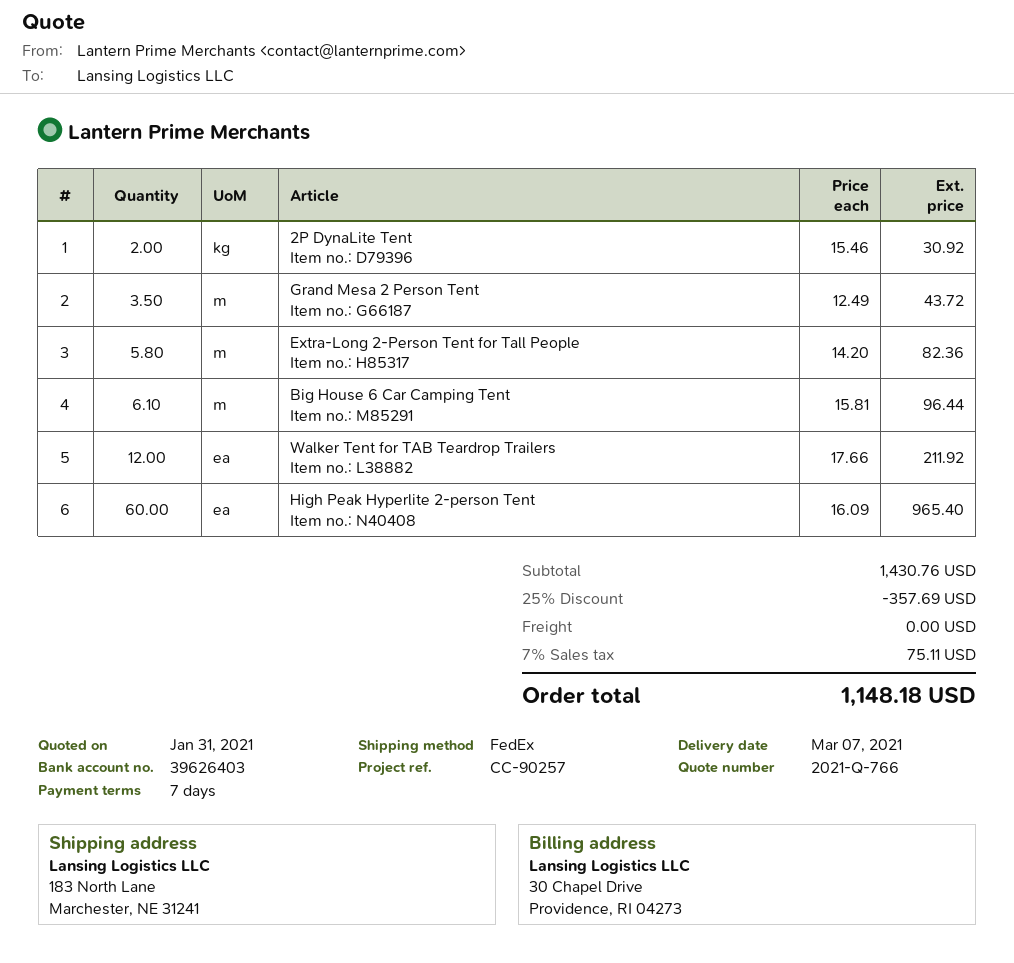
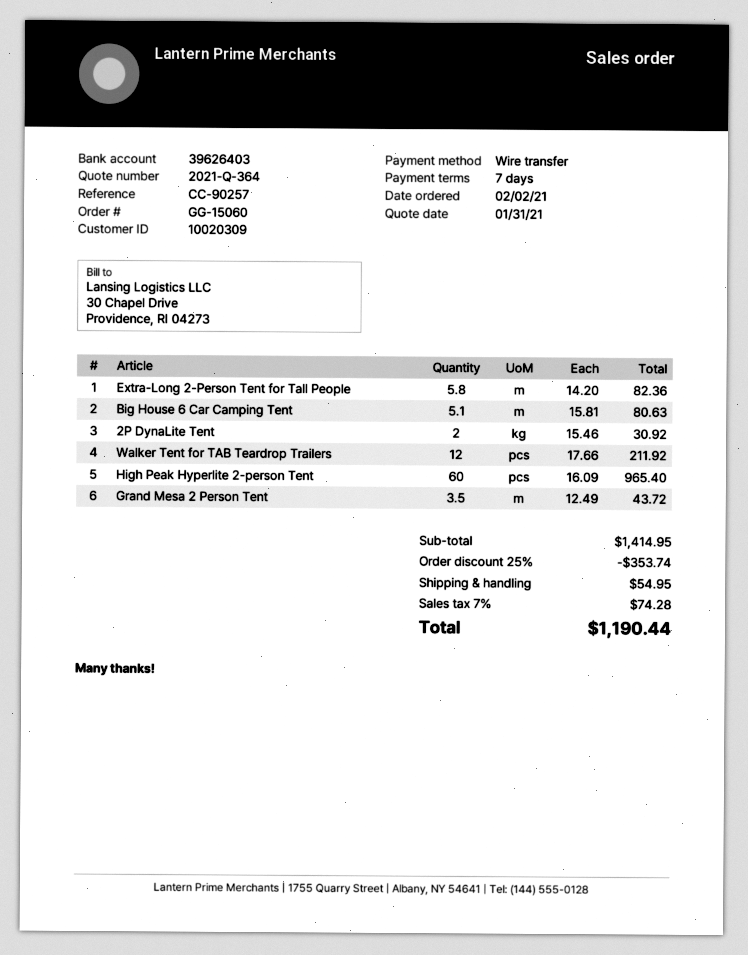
quote number: 2021-Q-766 -> 2021-Q-364
Big House 6 Car Camping Tent: 6.1 x 15.81 = 96.44 -> 5.1 x 15.81 = 80.63
subtotal: 1430.76 -> 1414.95
discount: 25% = 357.69 -> 25% = 353.74
shipping: 0.00 -> 54.95
tax: 7% = 75.11 -> 7% = 74.28
total: 1148.18 -> 1190.44

